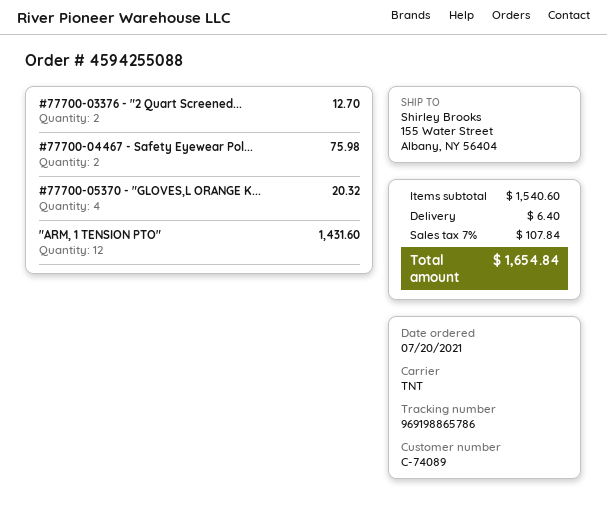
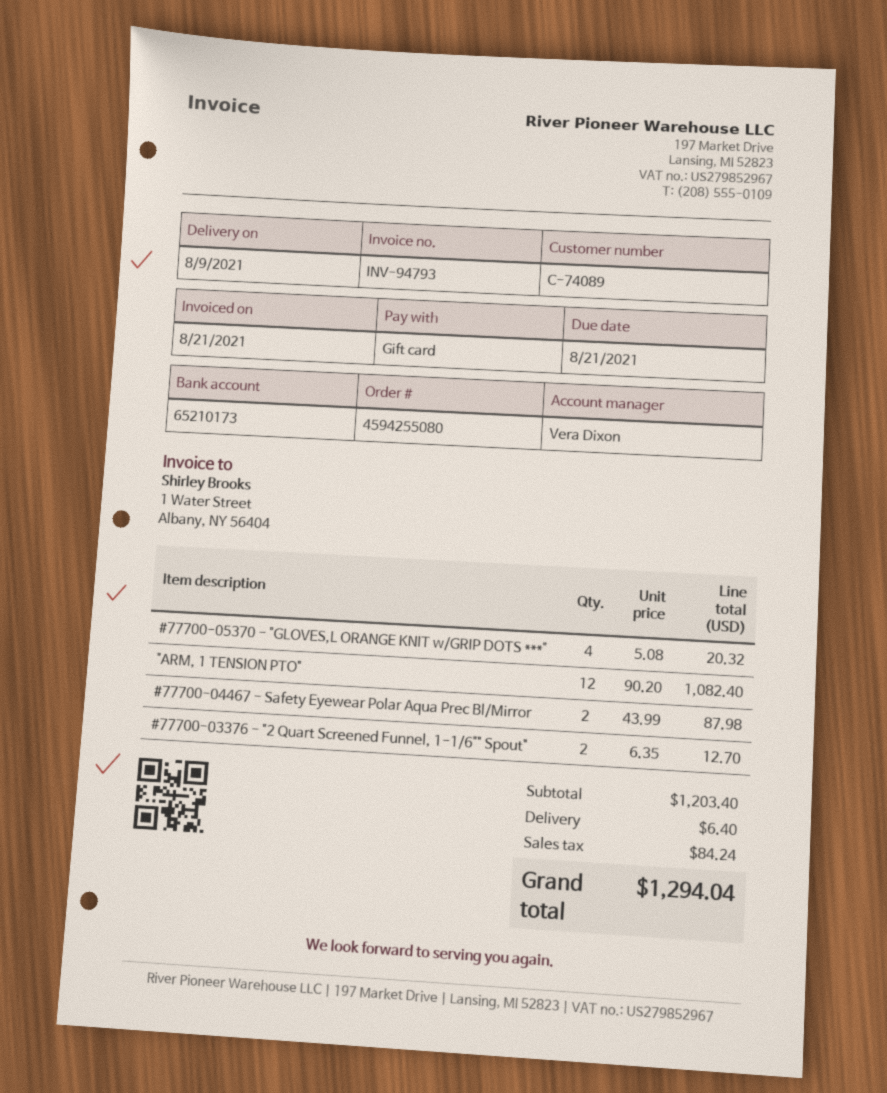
order number: 4594255088 -> 4594255080
#77700-04467 - Safety Eyewear Pol...: 2 for 75.98 -> 2 for 87.98
"ARM, 1 TENSION PTO": 12 for 1431.60 -> 12 for 1082.40
subtotal: 1540.60 -> 1203.40
tax: 107.84 -> 84.24
total: 1654.84 -> 1294.04

